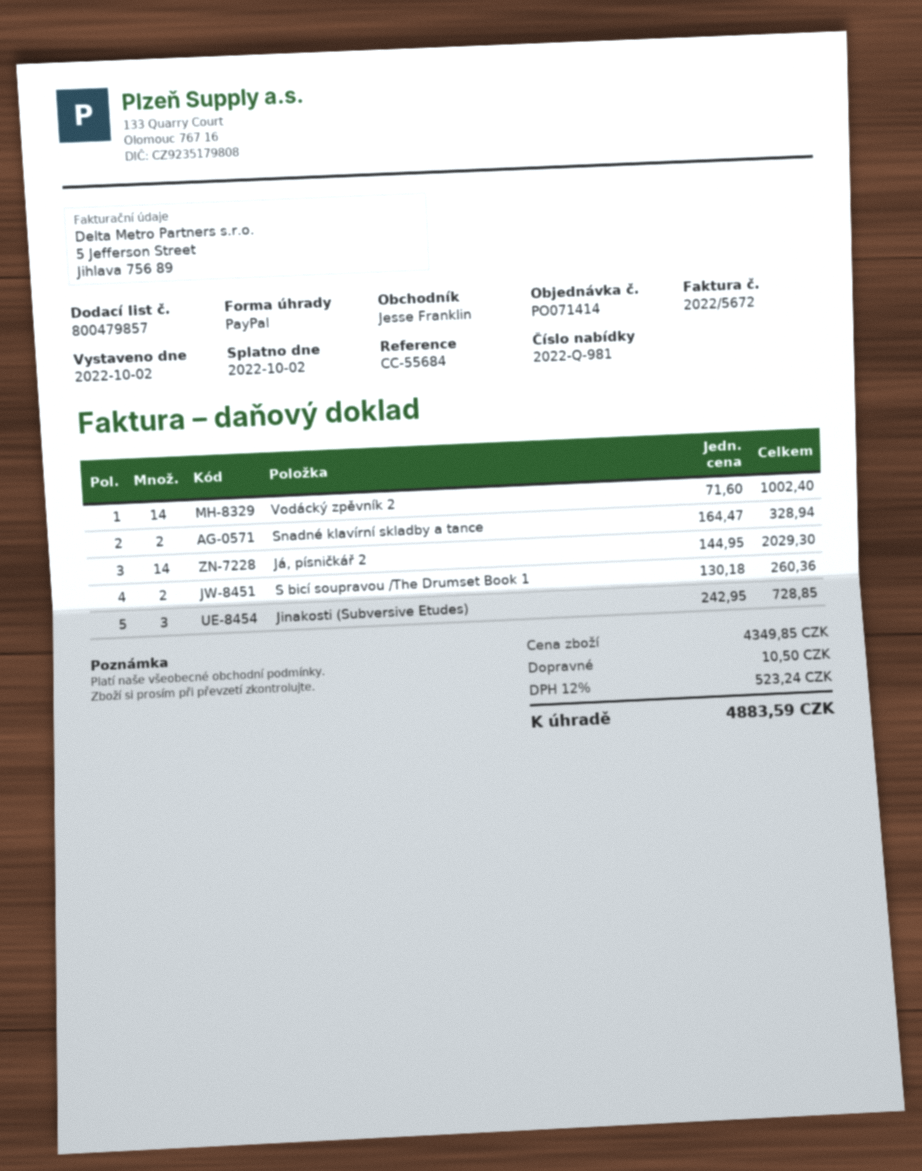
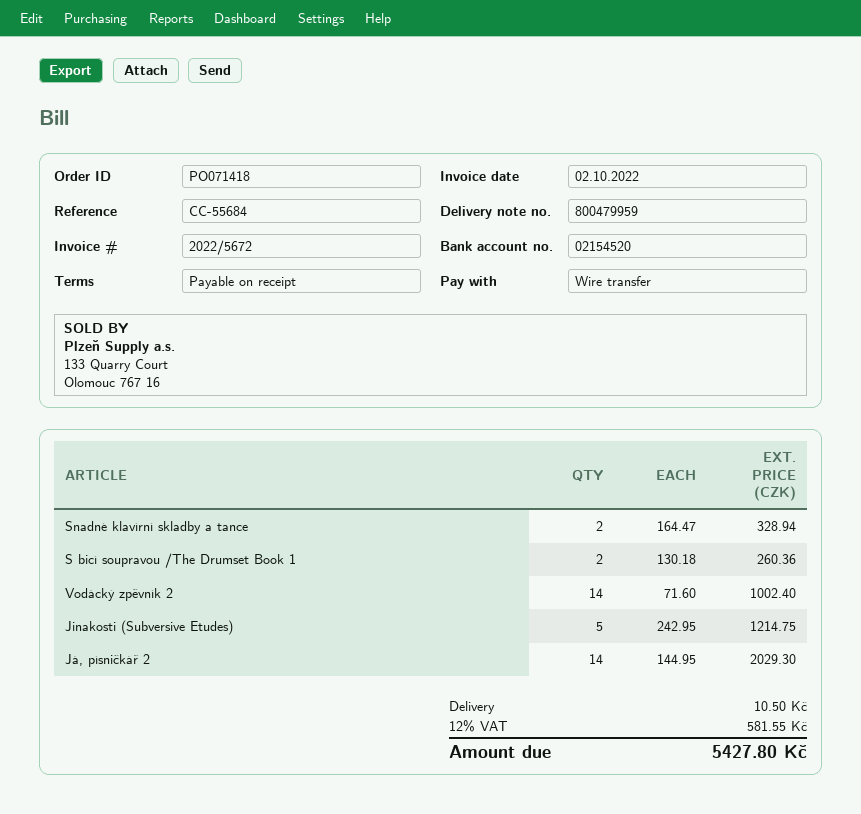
order number: PO071414 -> PO071418
delivery note number: 800479857 -> 800479959
payment method: PayPal -> bank transfer
Jinakosti (Subversive Etudes): 3 x 242.95 = 728.85 -> 5 x 242.95 = 1214.75
tax: 12% = 523.24 -> 12% = 581.55
total: 4883.59 -> 5427.80

